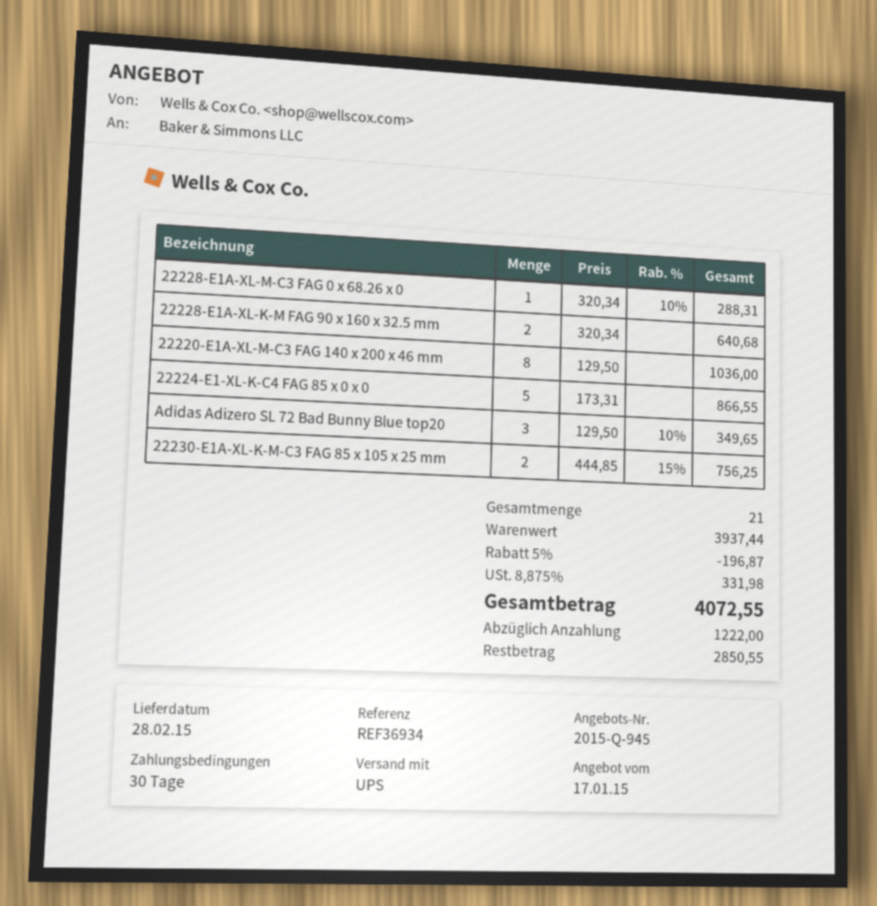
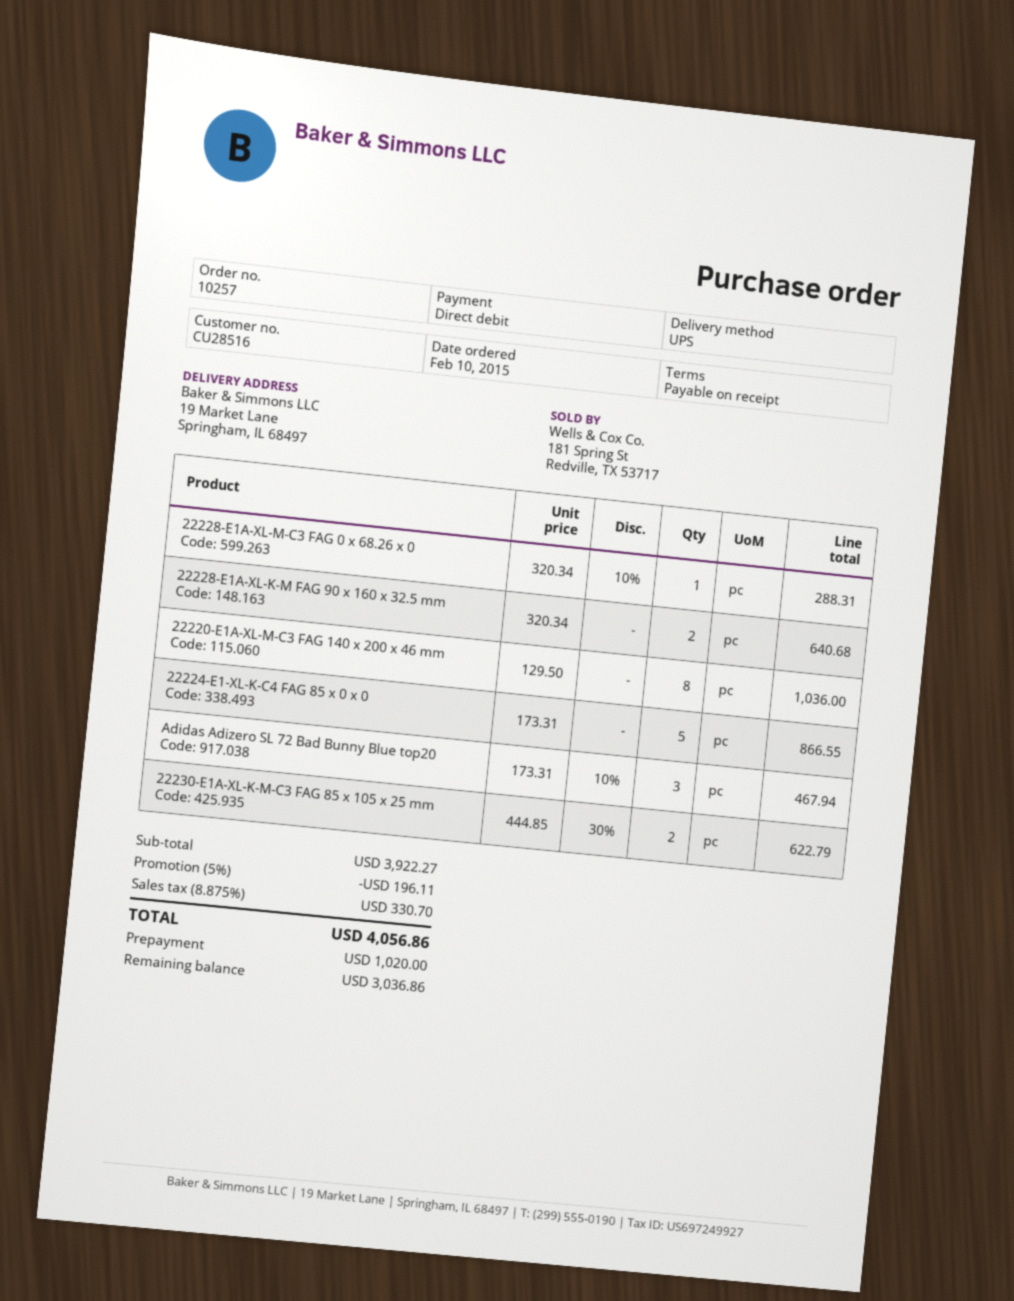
payment terms: 30 days -> on receipt
Adidas Adizero SL 72 Bad Bunny Blue top20: 3 x 129.50 - 10% = 349.65 -> 3 x 173.31 - 10% = 467.94
22230-E1A-XL-K-M-C3 FAG 85 x 105 x 25 mm: 2 x 444.85 - 15% = 756.25 -> 2 x 444.85 - 30% = 622.79
subtotal: 3937.44 -> 3922.27
discount: 5% = 196.87 -> 5% = 196.11
tax: 8.875% = 331.98 -> 8.875% = 330.70
total: 4072.55 -> 4056.86
deposit: 1222.00 -> 1020.00
balance: 2850.55 -> 3036.86

